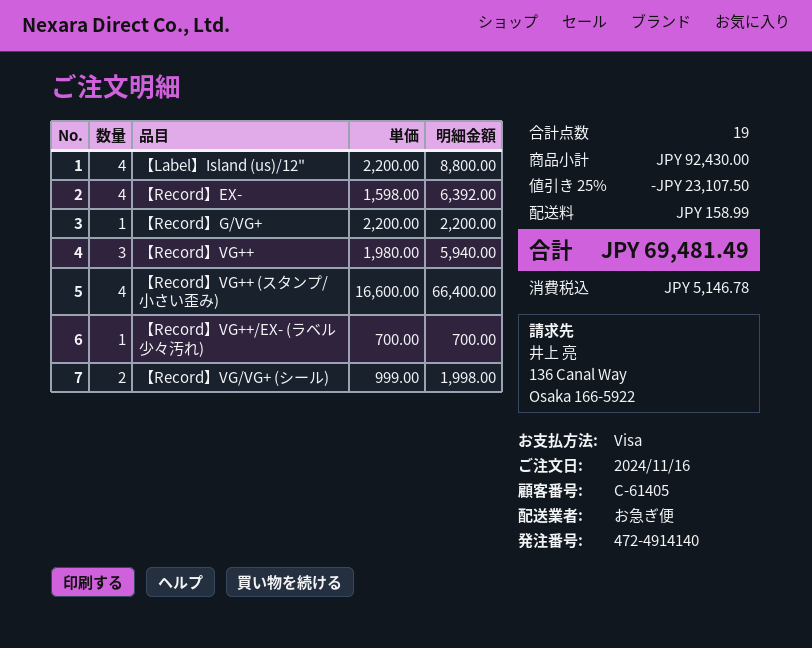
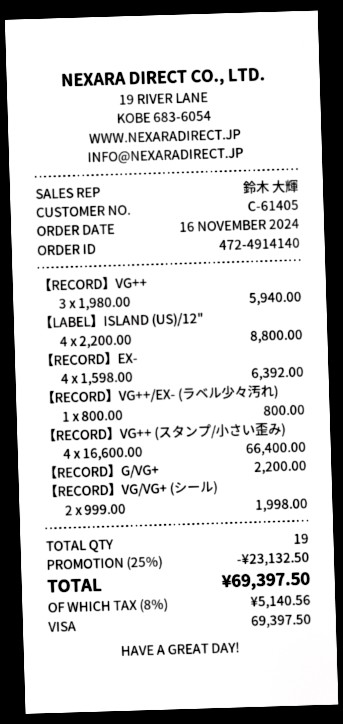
【Record】VG++/EX- (ラベル少々汚れ): 1 x 700.00 = 700.00 -> 1 x 800.00 = 800.00
discount: 25% = 23107.50 -> 25% = 23132.50
shipping: 158.99 -> none
tax: 5146.78 -> 5140.56
total: 69481.49 -> 69397.50

